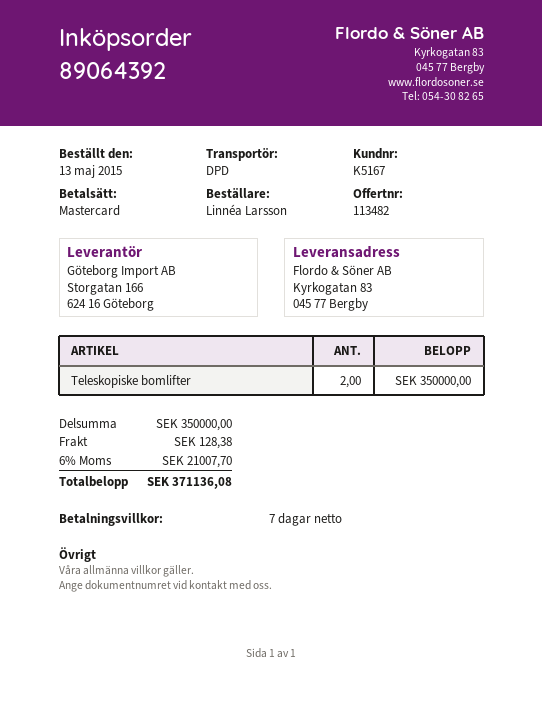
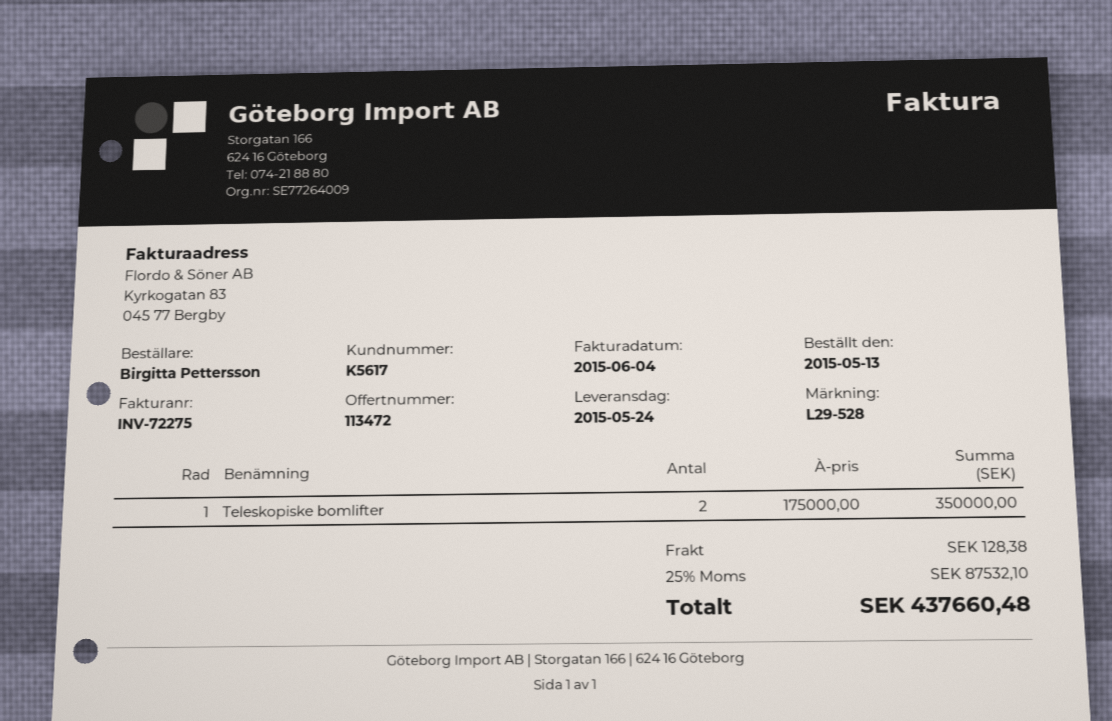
quote number: 113482 -> 113472
customer number: K5167 -> K5617
ordered by: Linnéa Larsson -> Birgitta Pettersson
tax: 6% = 21007.70 -> 25% = 87532.10
total: 371136.08 -> 437660.48

